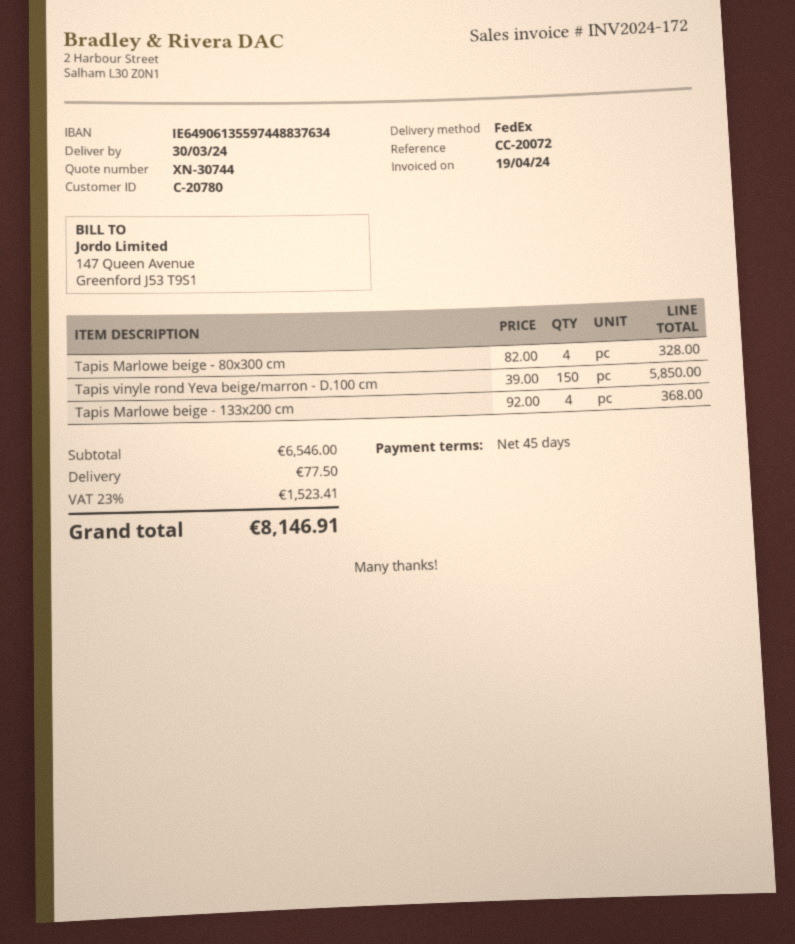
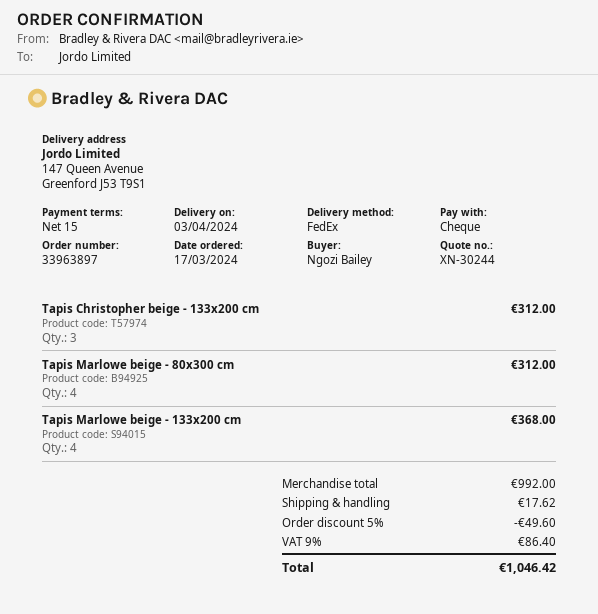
quote number: XN-30744 -> XN-30244
delivery date: 2024-03-30 -> 2024-04-03
payment terms: 45 days -> 15 days
Tapis Marlowe beige - 80x300 cm: 4 for 328.00 -> 4 for 312.00
Tapis vinyle rond Yeva beige/marron - D.100 cm: 150 for 5850.00 -> none
Tapis Christopher beige - 133x200 cm: none -> 3 for 312.00
subtotal: 6546.00 -> 992.00
discount: none -> 5% = 49.60
shipping: 77.50 -> 17.62
tax: 23% = 1523.41 -> 9% = 86.40
total: 8146.91 -> 1046.42

